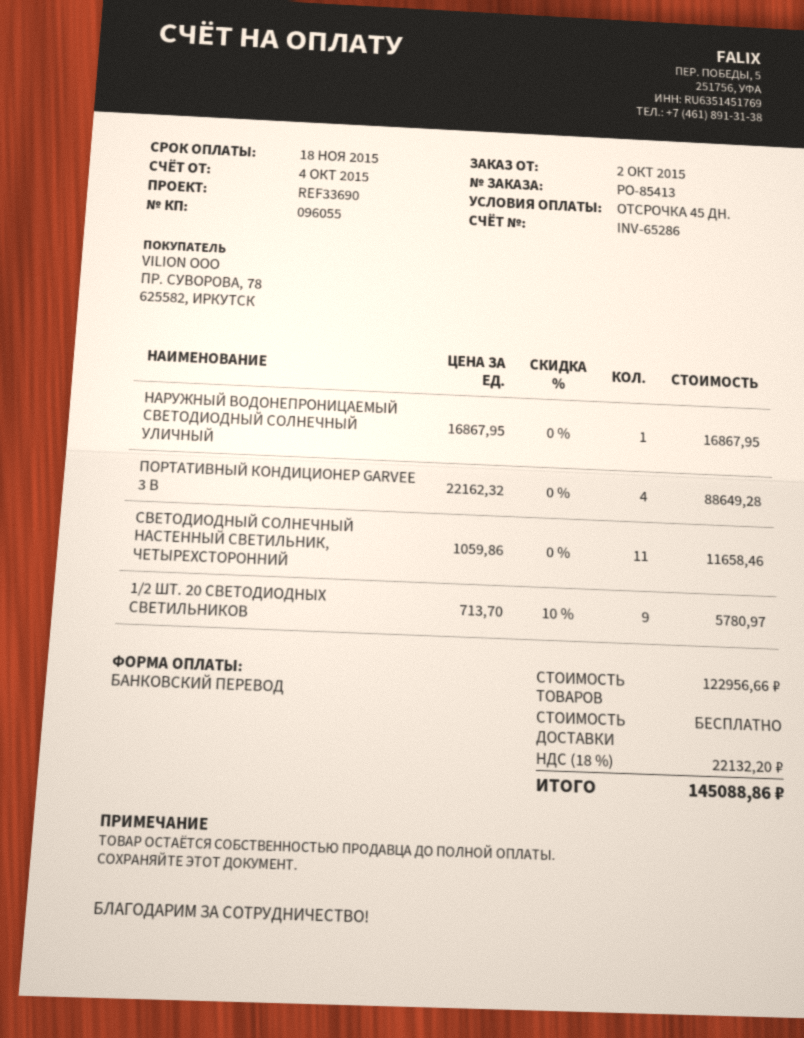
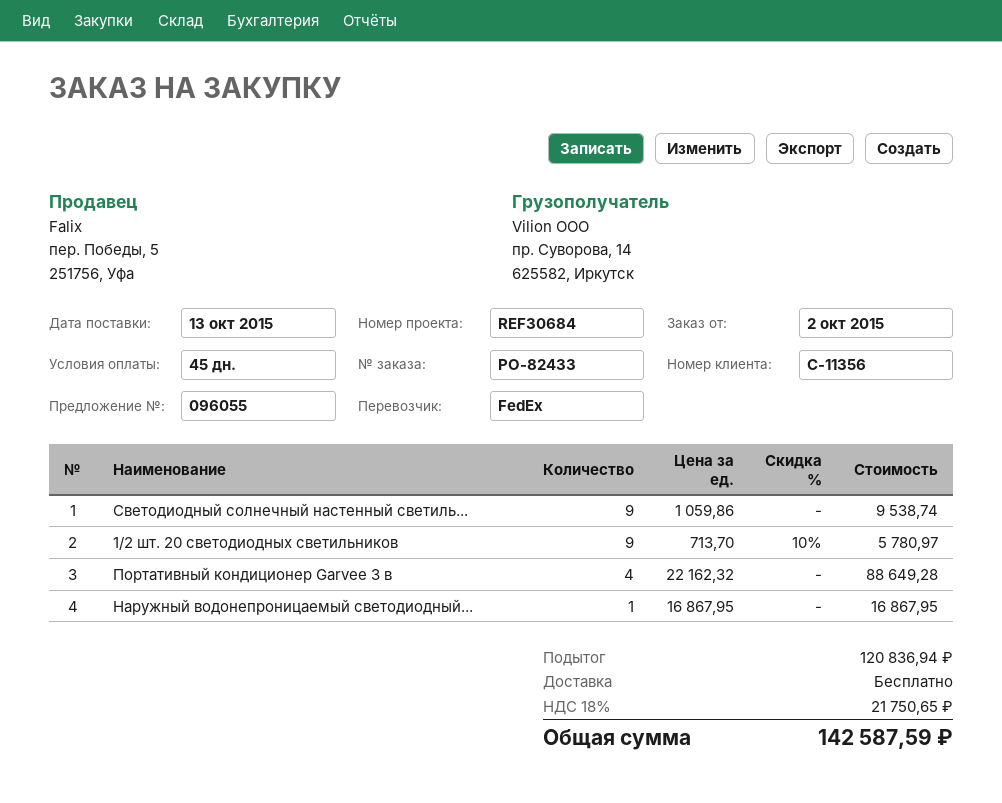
order number: PO-85413 -> PO-82433
reference: REF33690 -> REF30684
СВЕТОДИОДНЫЙ СОЛНЕЧНЫЙ НАСТЕННЫЙ СВЕТИЛЬНИК, ЧЕТЫРЕХСТОРОННИЙ: 11 x 1059.86 = 11658.46 -> 9 x 1059.86 = 9538.74
subtotal: 122956.66 -> 120836.94
tax: 18% = 22132.20 -> 18% = 21750.65
total: 145088.86 -> 142587.59

